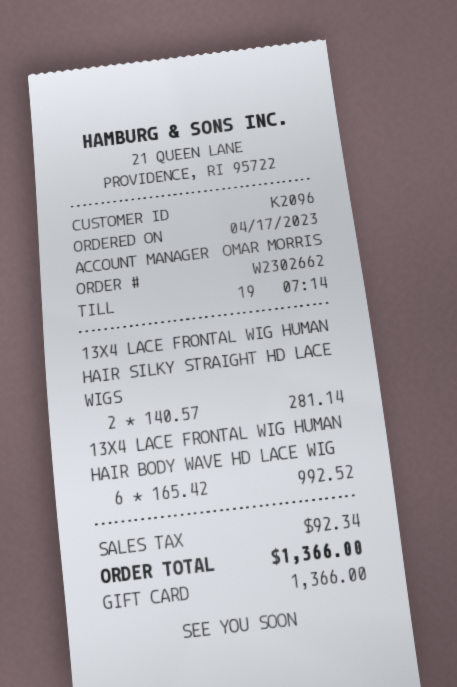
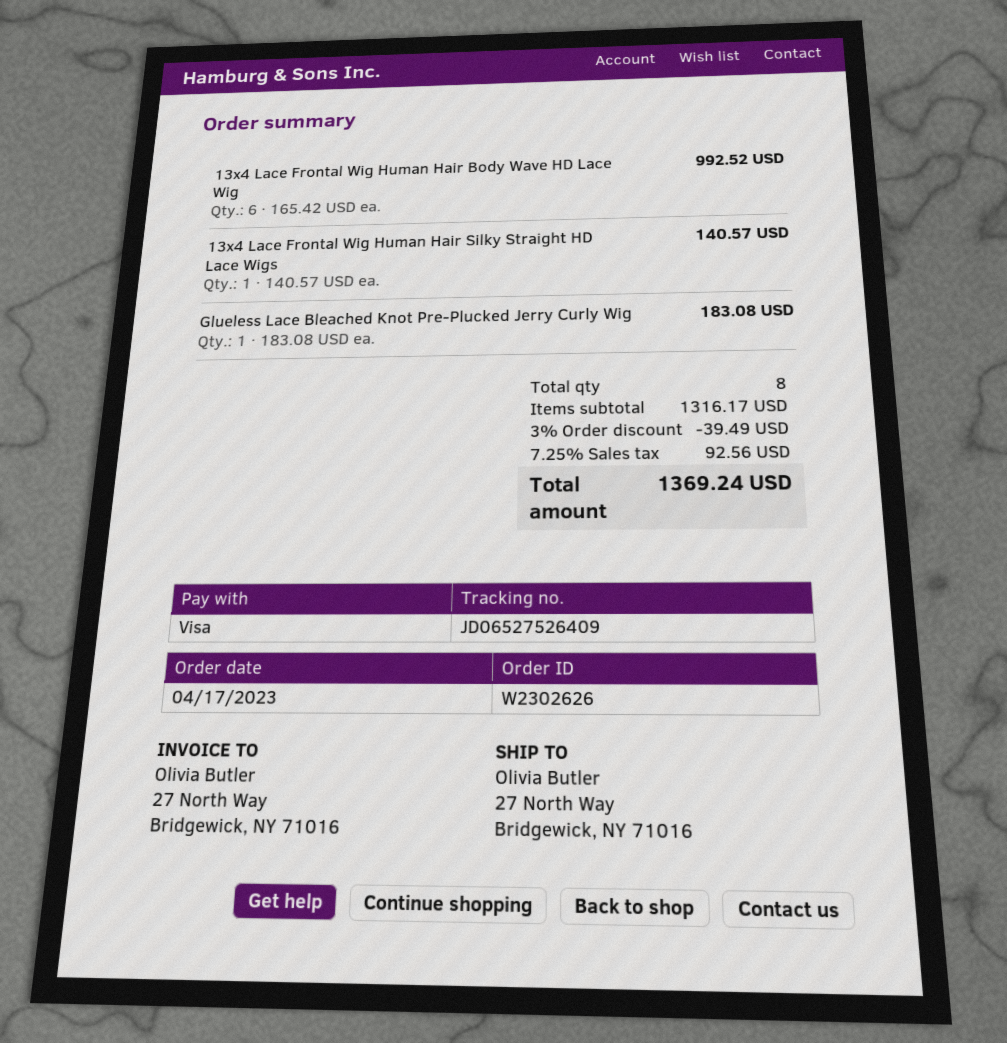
order number: W2302662 -> W2302626
payment method: gift card -> Visa
13X4 LACE FRONTAL WIG HUMAN HAIR SILKY STRAIGHT HD LACE WIGS: 2 x 140.57 = 281.14 -> 1 x 140.57 = 140.57
Glueless Lace Bleached Knot Pre-Plucked Jerry Curly Wig: none -> 1 x 183.08 = 183.08
discount: none -> 3% = 39.49
tax: 92.34 -> 92.56
total: 1366.00 -> 1369.24

